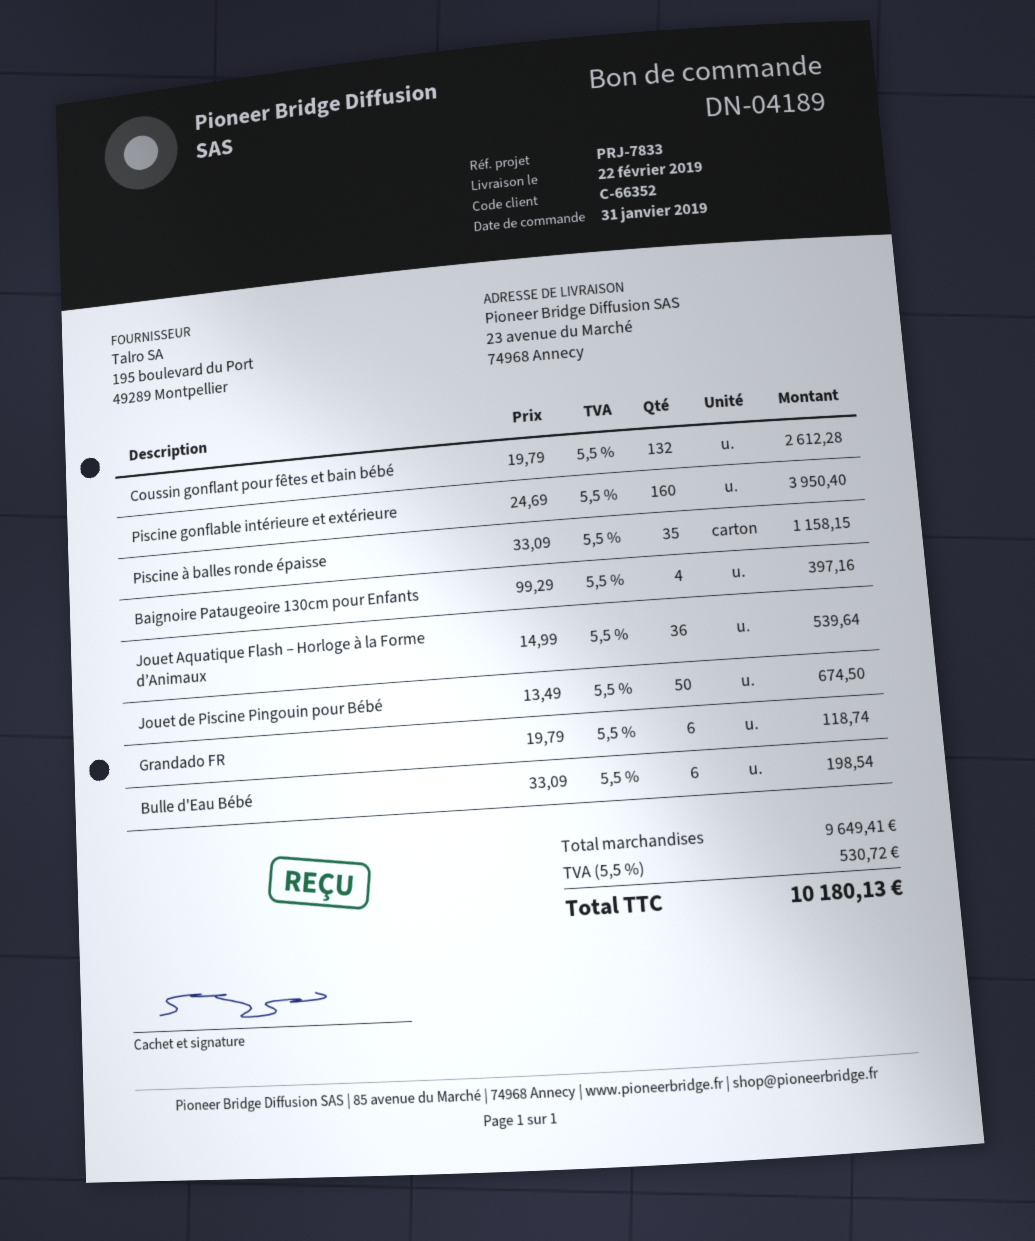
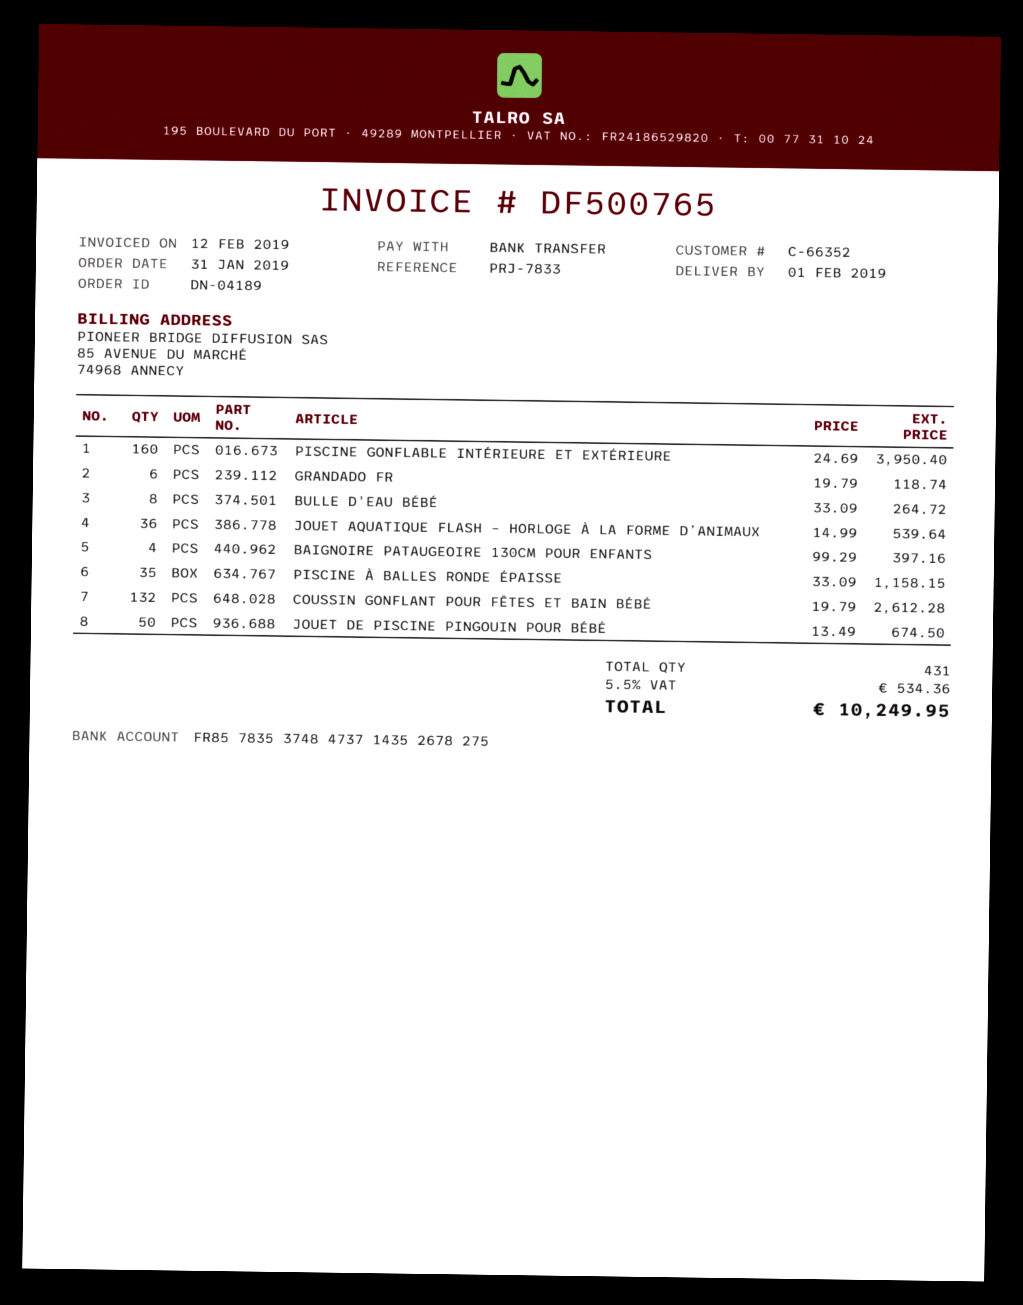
delivery date: 2019-02-22 -> 2019-02-01
Bulle d'Eau Bébé: 6 x 33.09 = 198.54 -> 8 x 33.09 = 264.72
tax: 5.5% = 530.72 -> 5.5% = 534.36
total: 10180.13 -> 10249.95

